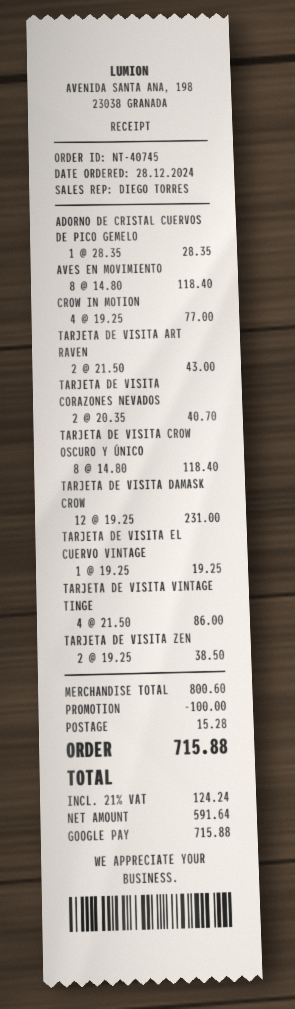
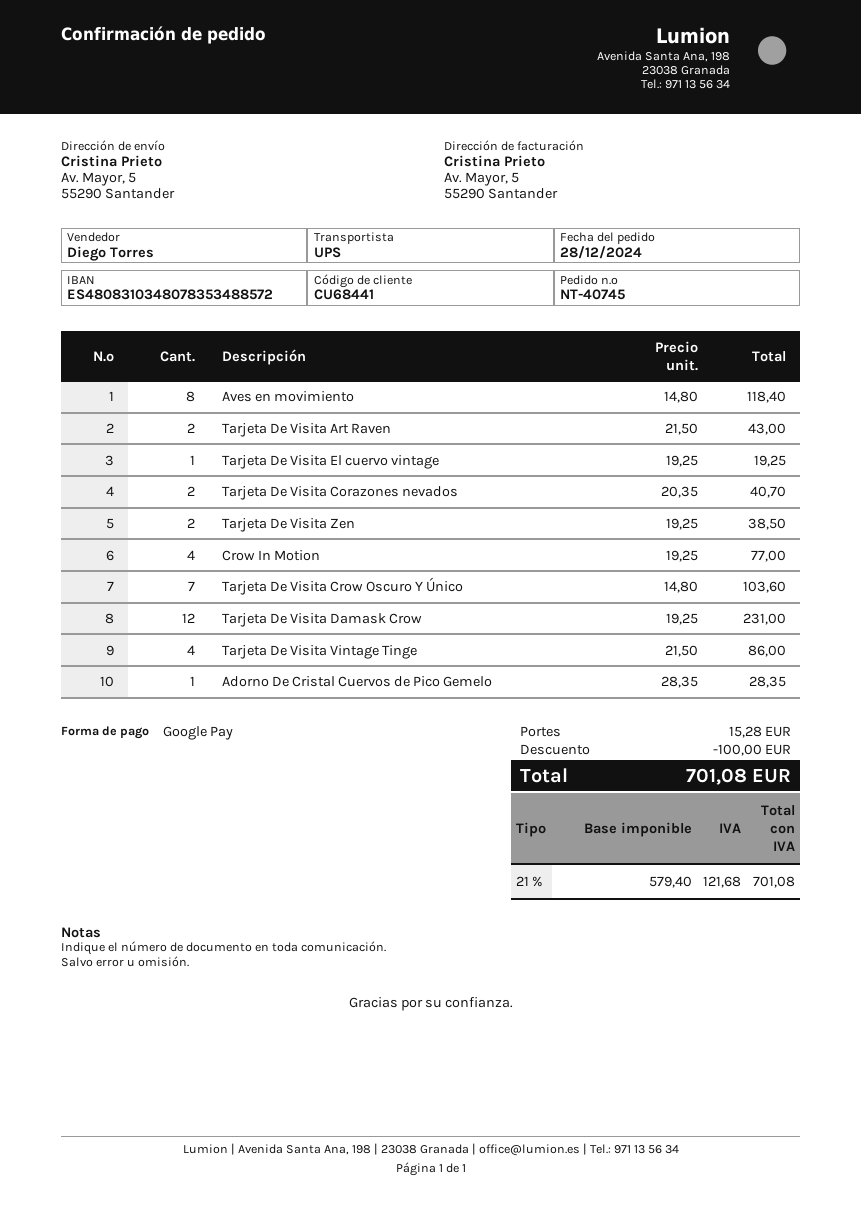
TARJETA DE VISITA CROW OSCURO Y ÚNICO: 8 x 14.80 = 118.40 -> 7 x 14.80 = 103.60
net: 591.64 -> 579.40
tax: 21% = 124.24 -> 21% = 121.68
total: 715.88 -> 701.08

